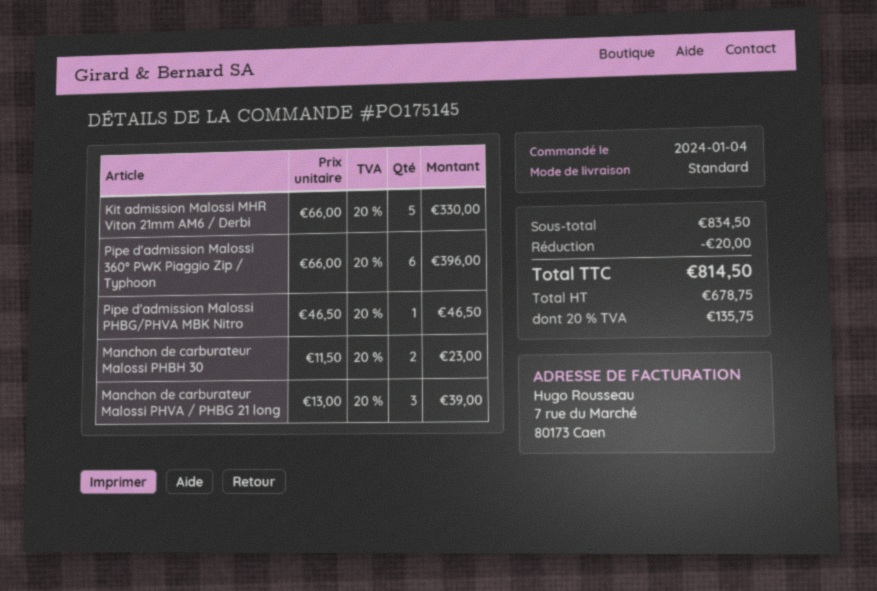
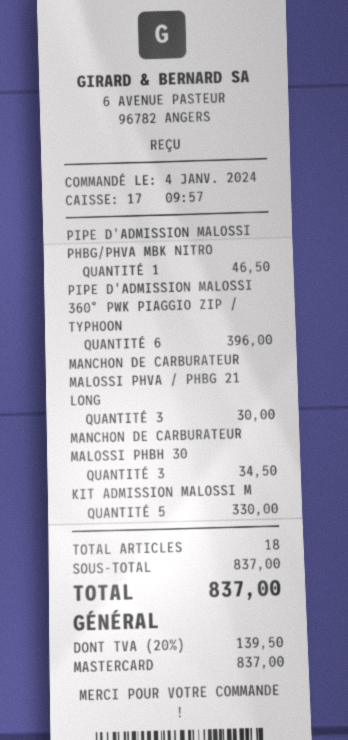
Manchon de carburateur Malossi PHBH 30: 2 for 23.00 -> 3 for 34.50
Manchon de carburateur Malossi PHVA / PHBG 21 long: 3 for 39.00 -> 3 for 30.00
subtotal: 834.50 -> 837.00
discount: 20.00 -> none
tax: 20% = 135.75 -> 20% = 139.50
total: 814.50 -> 837.00

